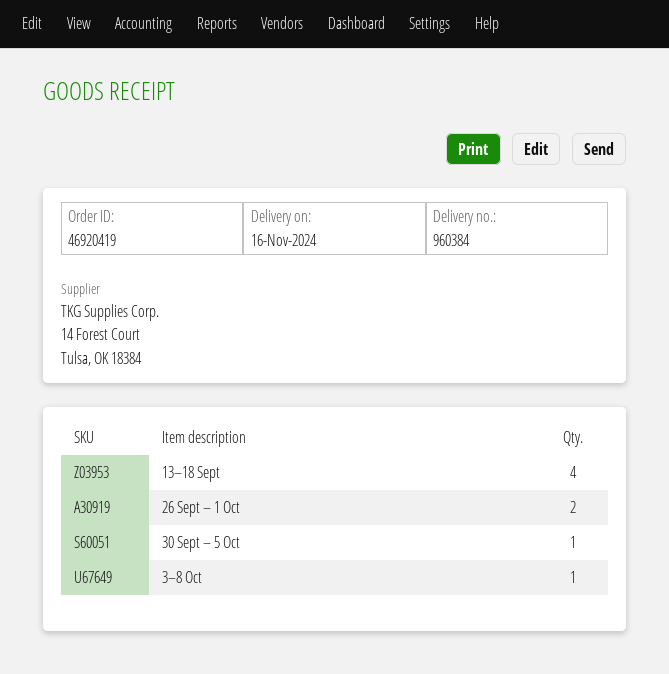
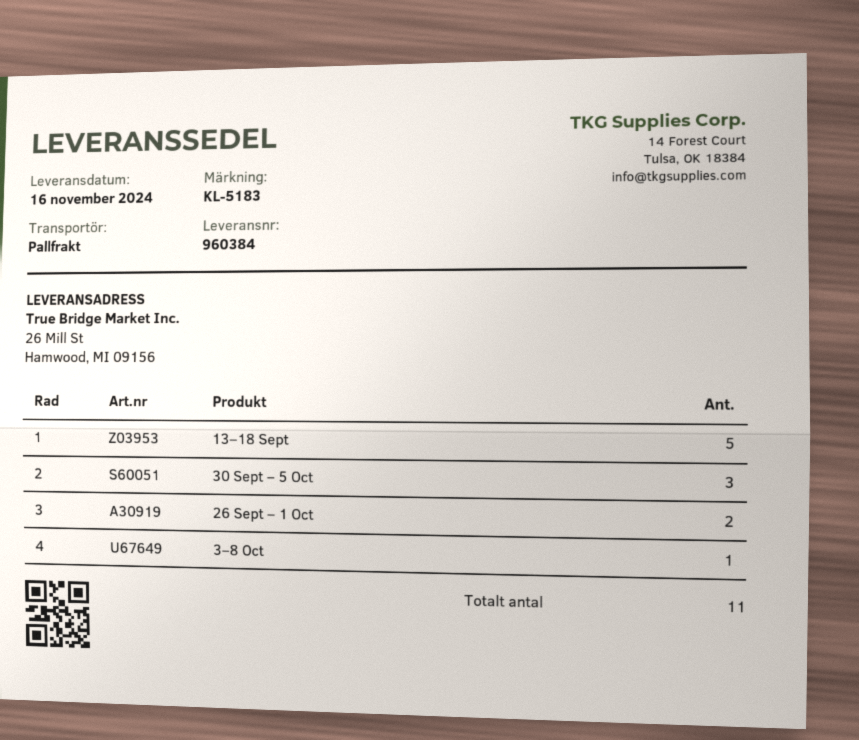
13–18 Sept: 4 -> 5
30 Sept – 5 Oct: 1 -> 3

